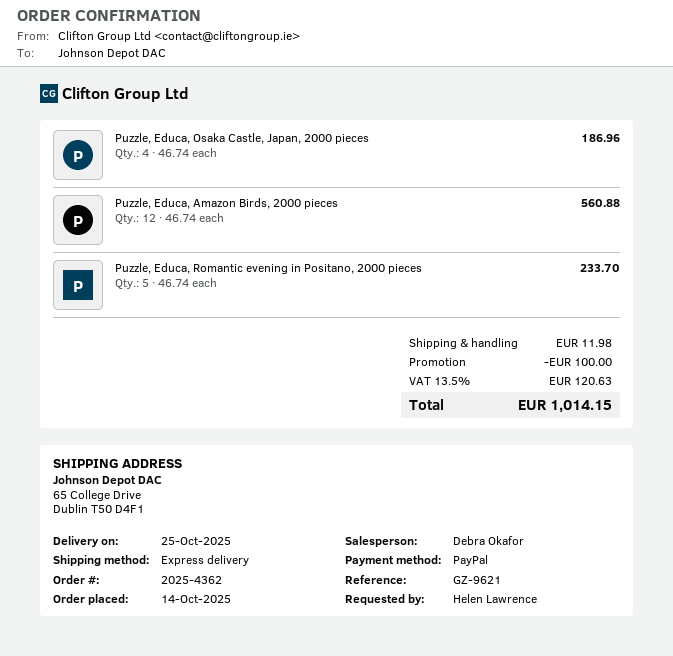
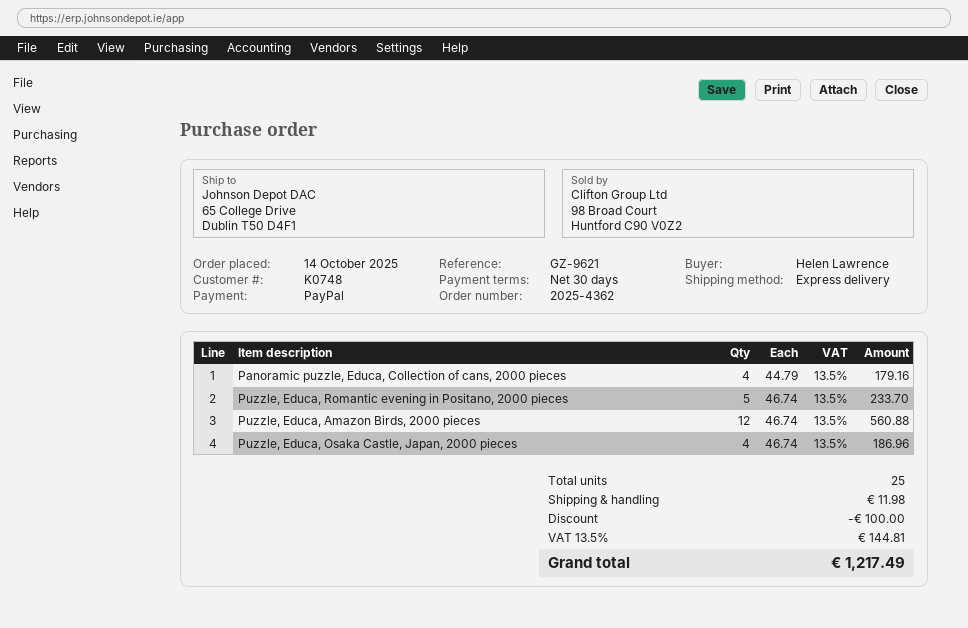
Panoramic puzzle, Educa, Collection of cans, 2000 pieces: none -> 4 x 44.79 = 179.16
tax: 13.5% = 120.63 -> 13.5% = 144.81
total: 1014.15 -> 1217.49

